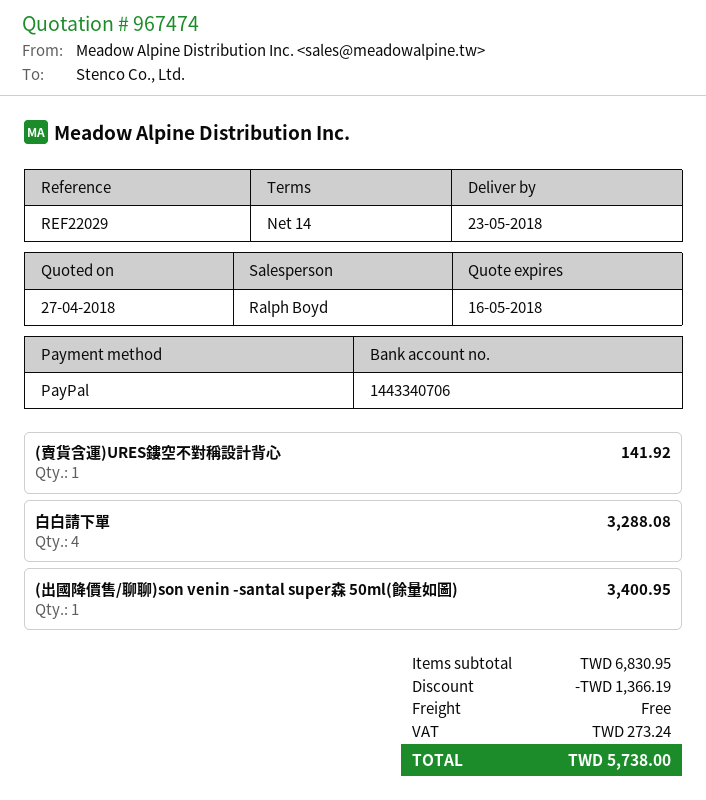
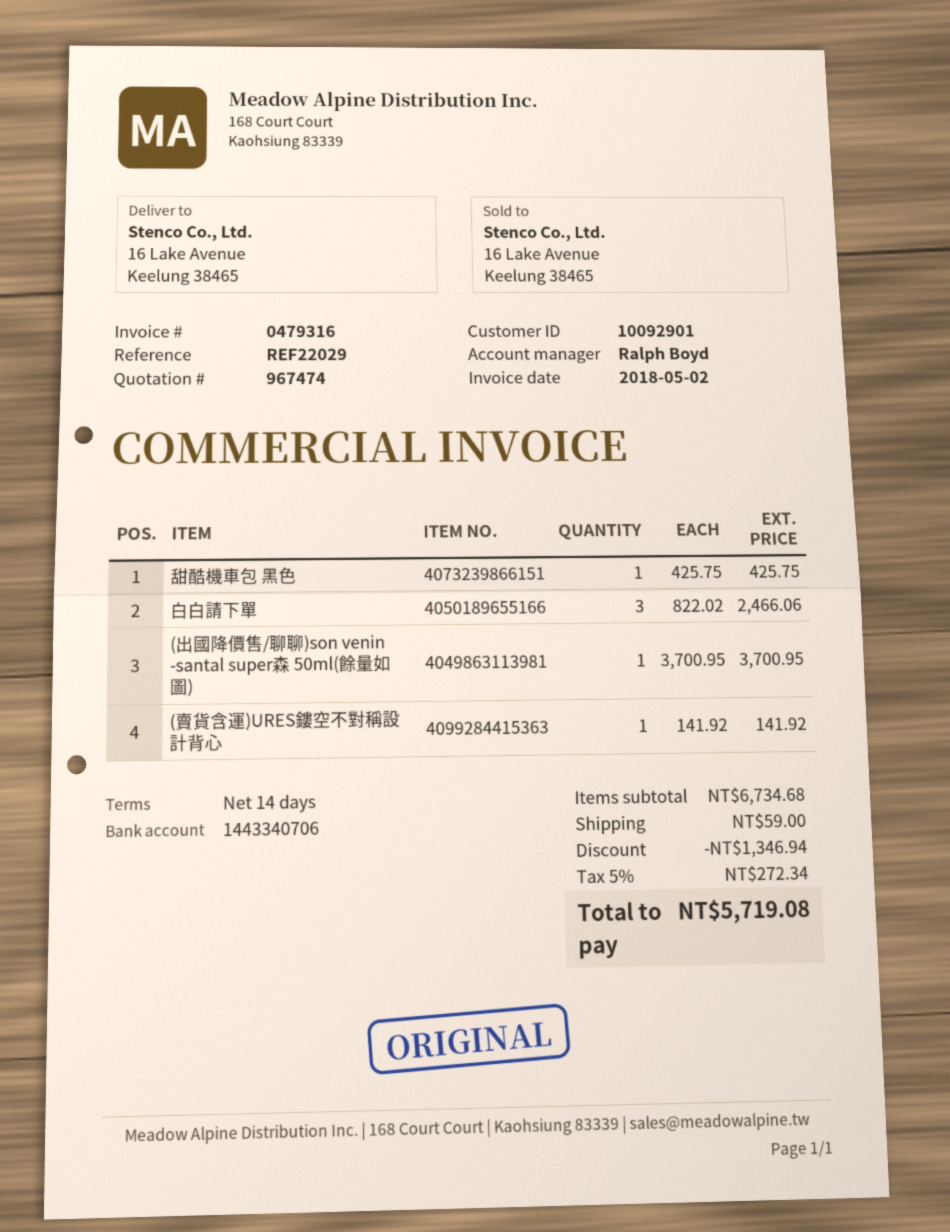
白白請下單: 4 for 3288.08 -> 3 for 2466.06
(出國降價售/聊聊)son venin -santal super森 50ml(餘量如圖): 1 for 3400.95 -> 1 for 3700.95
甜酷機車包 黑色: none -> 1 for 425.75
subtotal: 6830.95 -> 6734.68
discount: 1366.19 -> 1346.94
shipping: 0.00 -> 59.00
tax: 273.24 -> 272.34
total: 5738.00 -> 5719.08

